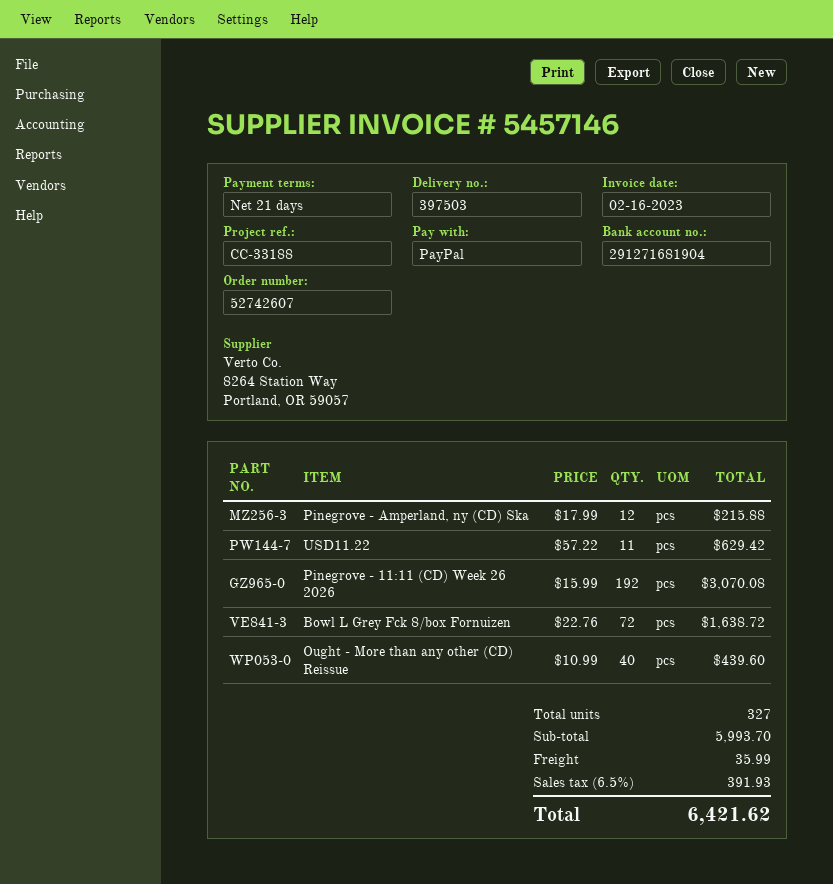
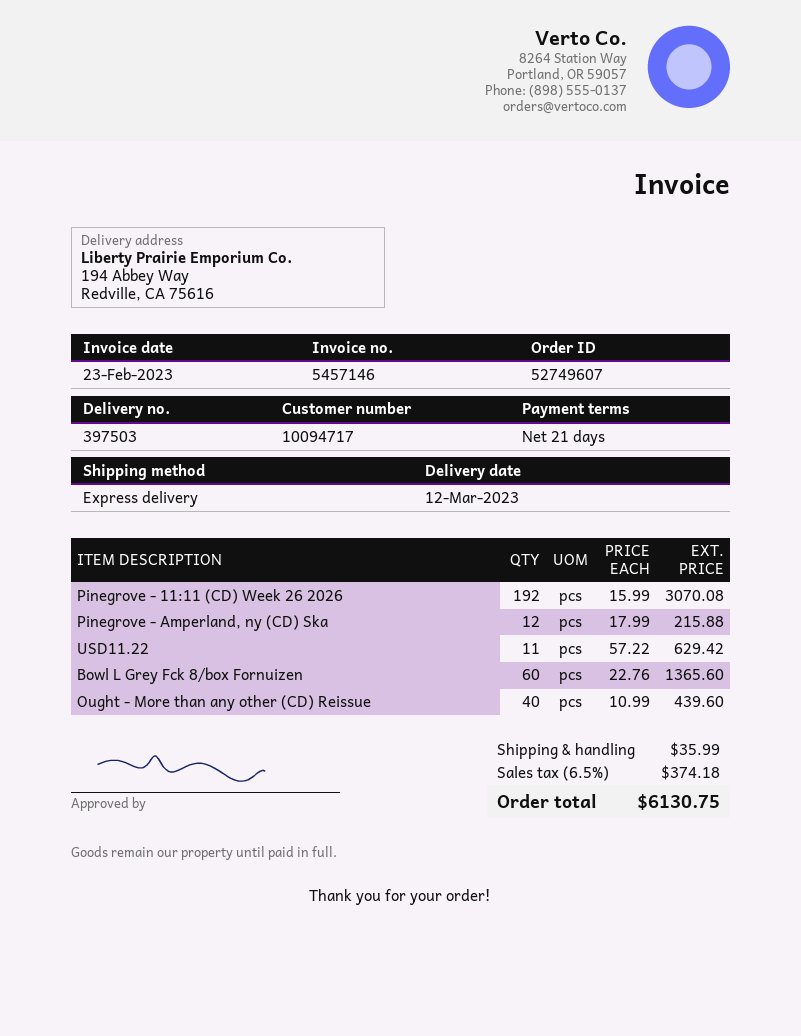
order number: 52742607 -> 52749607
invoice date: 2023-02-16 -> 2023-02-23
Bowl L Grey Fck 8/box Fornuizen: 72 x 22.76 = 1638.72 -> 60 x 22.76 = 1365.60
tax: 6.5% = 391.93 -> 6.5% = 374.18
total: 6421.62 -> 6130.75

